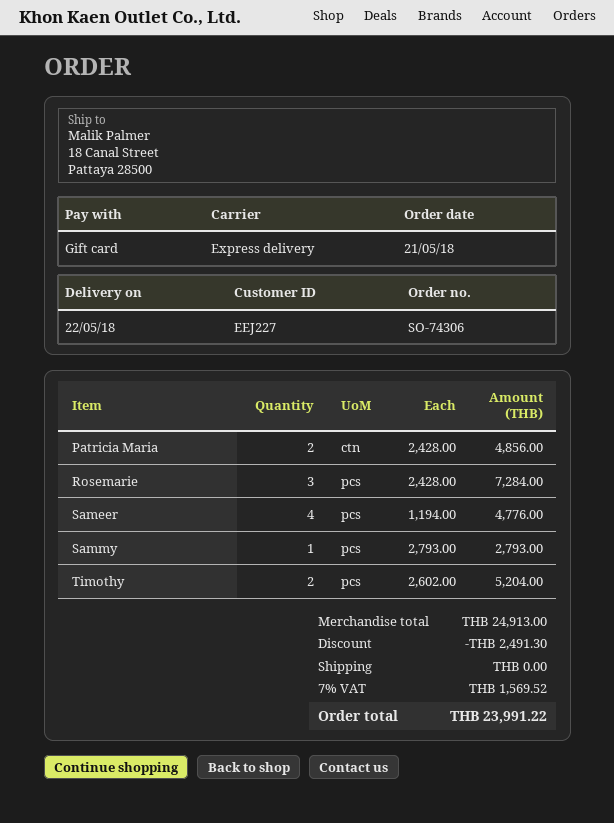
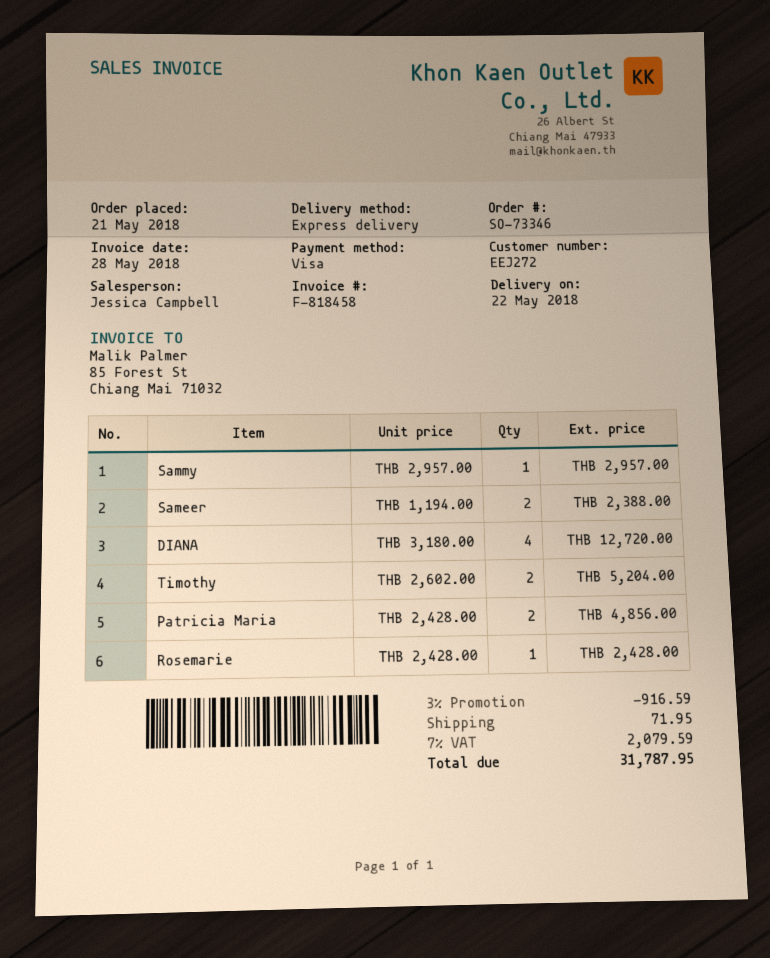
order number: SO-74306 -> SO-73346
customer number: EEJ227 -> EEJ272
payment method: gift card -> Visa
Rosemarie: 3 x 2428.00 = 7284.00 -> 1 x 2428.00 = 2428.00
Sameer: 4 x 1194.00 = 4776.00 -> 2 x 1194.00 = 2388.00
Sammy: 1 x 2793.00 = 2793.00 -> 1 x 2957.00 = 2957.00
DIANA: none -> 4 x 3180.00 = 12720.00
discount: 2491.30 -> 916.59
shipping: 0.00 -> 71.95
tax: 7% = 1569.52 -> 7% = 2079.59
total: 23991.22 -> 31787.95

